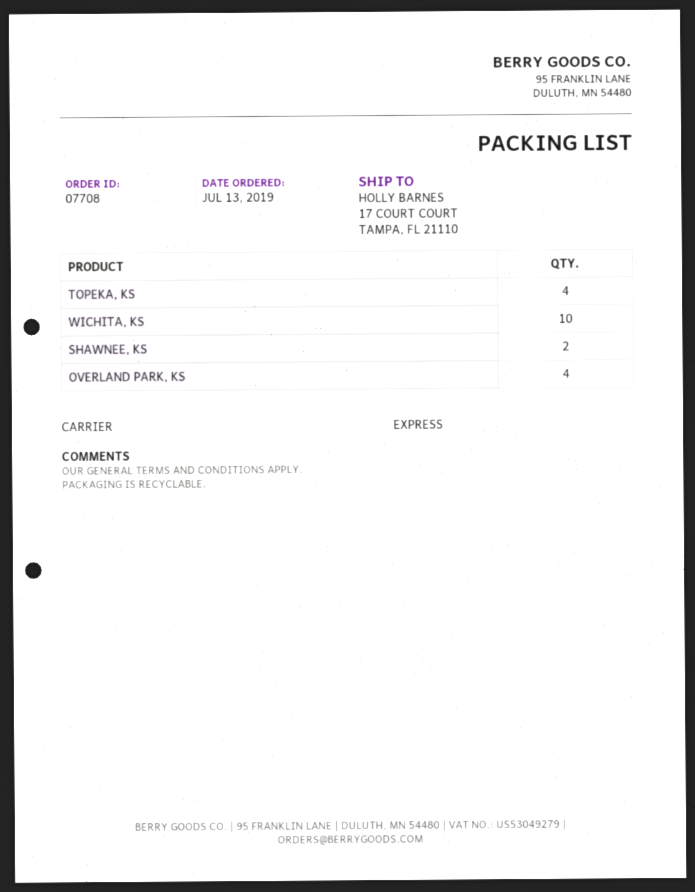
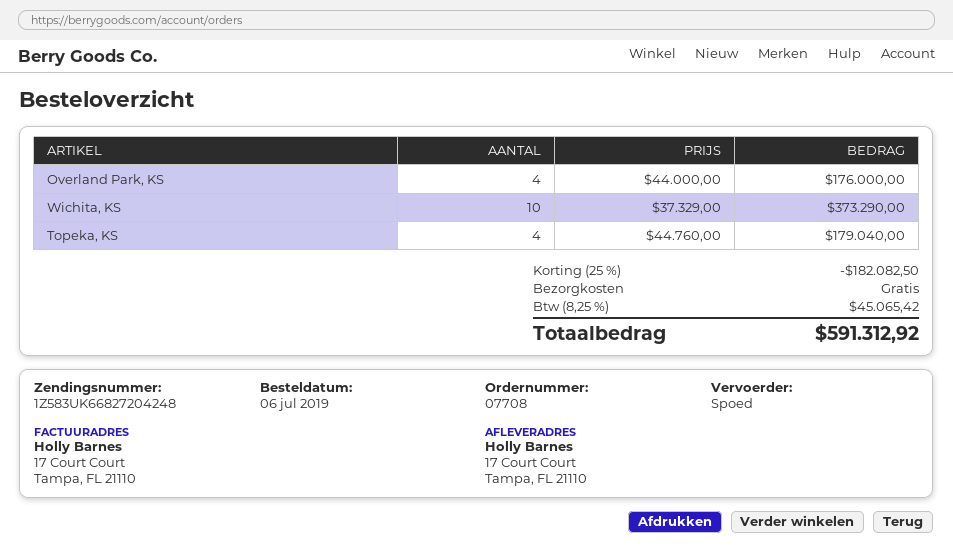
order date: 2019-07-13 -> 2019-07-06
SHAWNEE, KS: 2 -> none

